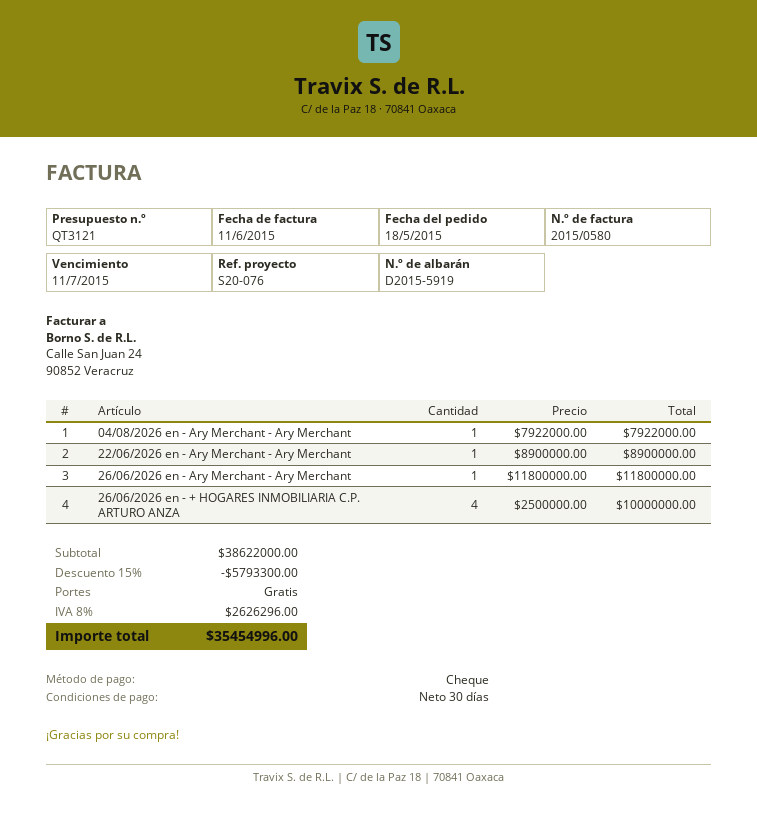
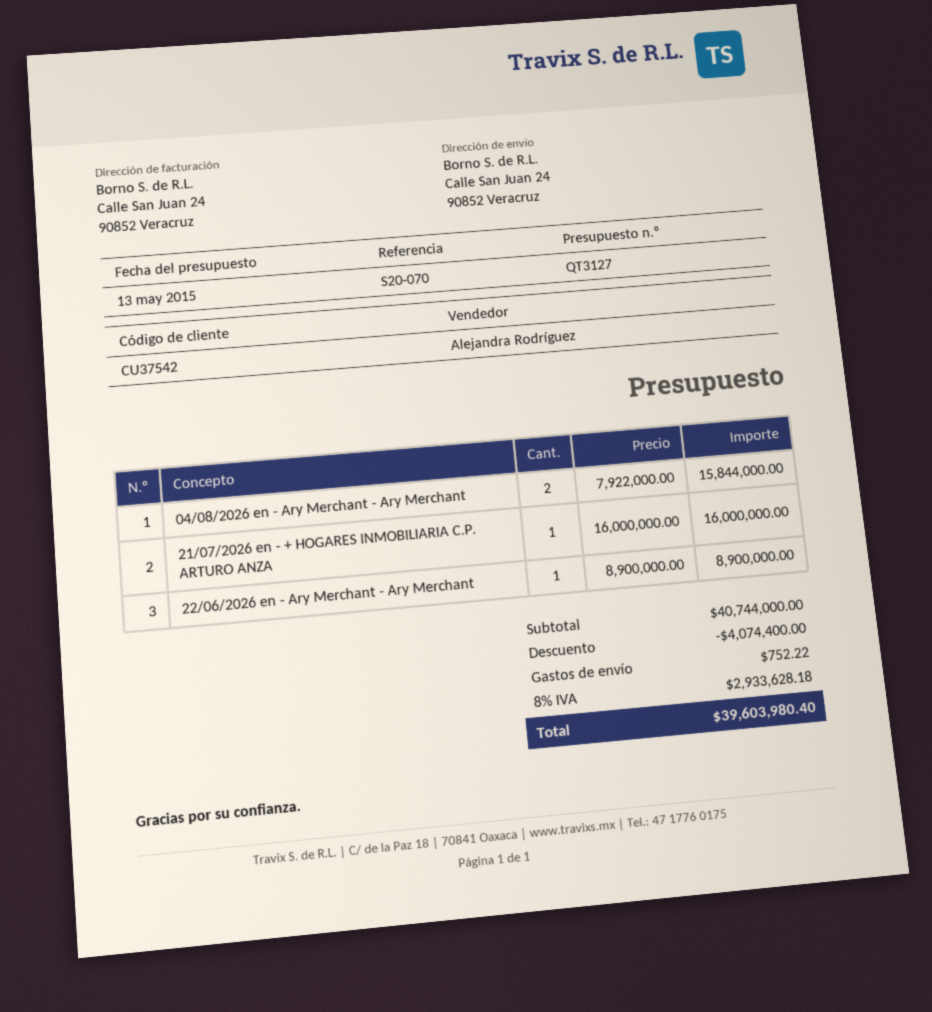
quote number: QT3121 -> QT3127
reference: S20-076 -> S20-070
04/08/2026 en - Ary Merchant - Ary Merchant: 1 x 7922000.00 = 7922000.00 -> 2 x 7922000.00 = 15844000.00
26/06/2026 en - Ary Merchant - Ary Merchant: 1 x 11800000.00 = 11800000.00 -> none
26/06/2026 en - + HOGARES INMOBILIARIA C.P. ARTURO ANZA: 4 x 2500000.00 = 10000000.00 -> none
21/07/2026 en - + HOGARES INMOBILIARIA C.P. ARTURO ANZA: none -> 1 x 16000000.00 = 16000000.00
subtotal: 38622000.00 -> 40744000.00
discount: 5793300.00 -> 4074400.00
shipping: 0.00 -> 752.22
tax: 8% = 2626296.00 -> 8% = 2933628.18
total: 35454996.00 -> 39603980.40

